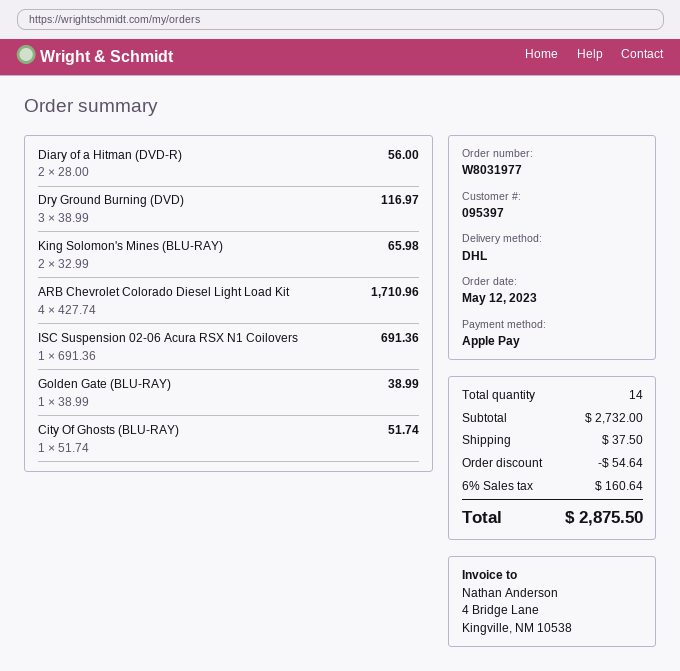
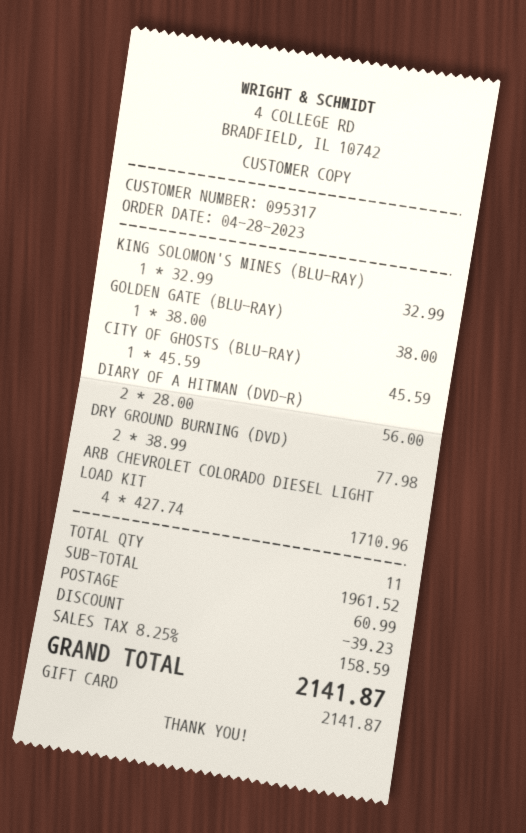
order date: 2023-05-12 -> 2023-04-28
customer number: 095397 -> 095317
payment method: Apple Pay -> gift card
Dry Ground Burning (DVD): 3 x 38.99 = 116.97 -> 2 x 38.99 = 77.98
King Solomon's Mines (BLU-RAY): 2 x 32.99 = 65.98 -> 1 x 32.99 = 32.99
ISC Suspension 02-06 Acura RSX N1 Coilovers: 1 x 691.36 = 691.36 -> none
Golden Gate (BLU-RAY): 1 x 38.99 = 38.99 -> 1 x 38.00 = 38.00
City Of Ghosts (BLU-RAY): 1 x 51.74 = 51.74 -> 1 x 45.59 = 45.59
total quantity: 14 -> 11
subtotal: 2732.00 -> 1961.52
discount: 54.64 -> 39.23
shipping: 37.50 -> 60.99
tax: 6% = 160.64 -> 8.25% = 158.59
total: 2875.50 -> 2141.87

